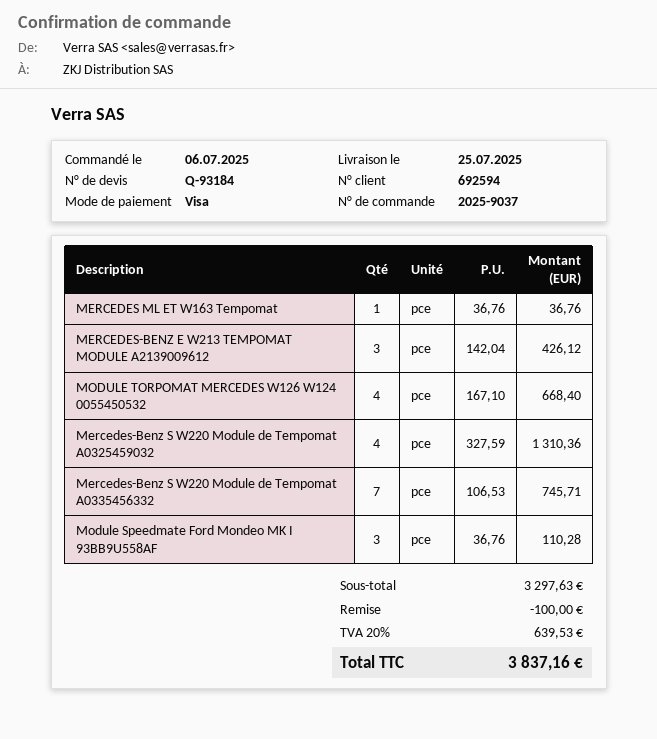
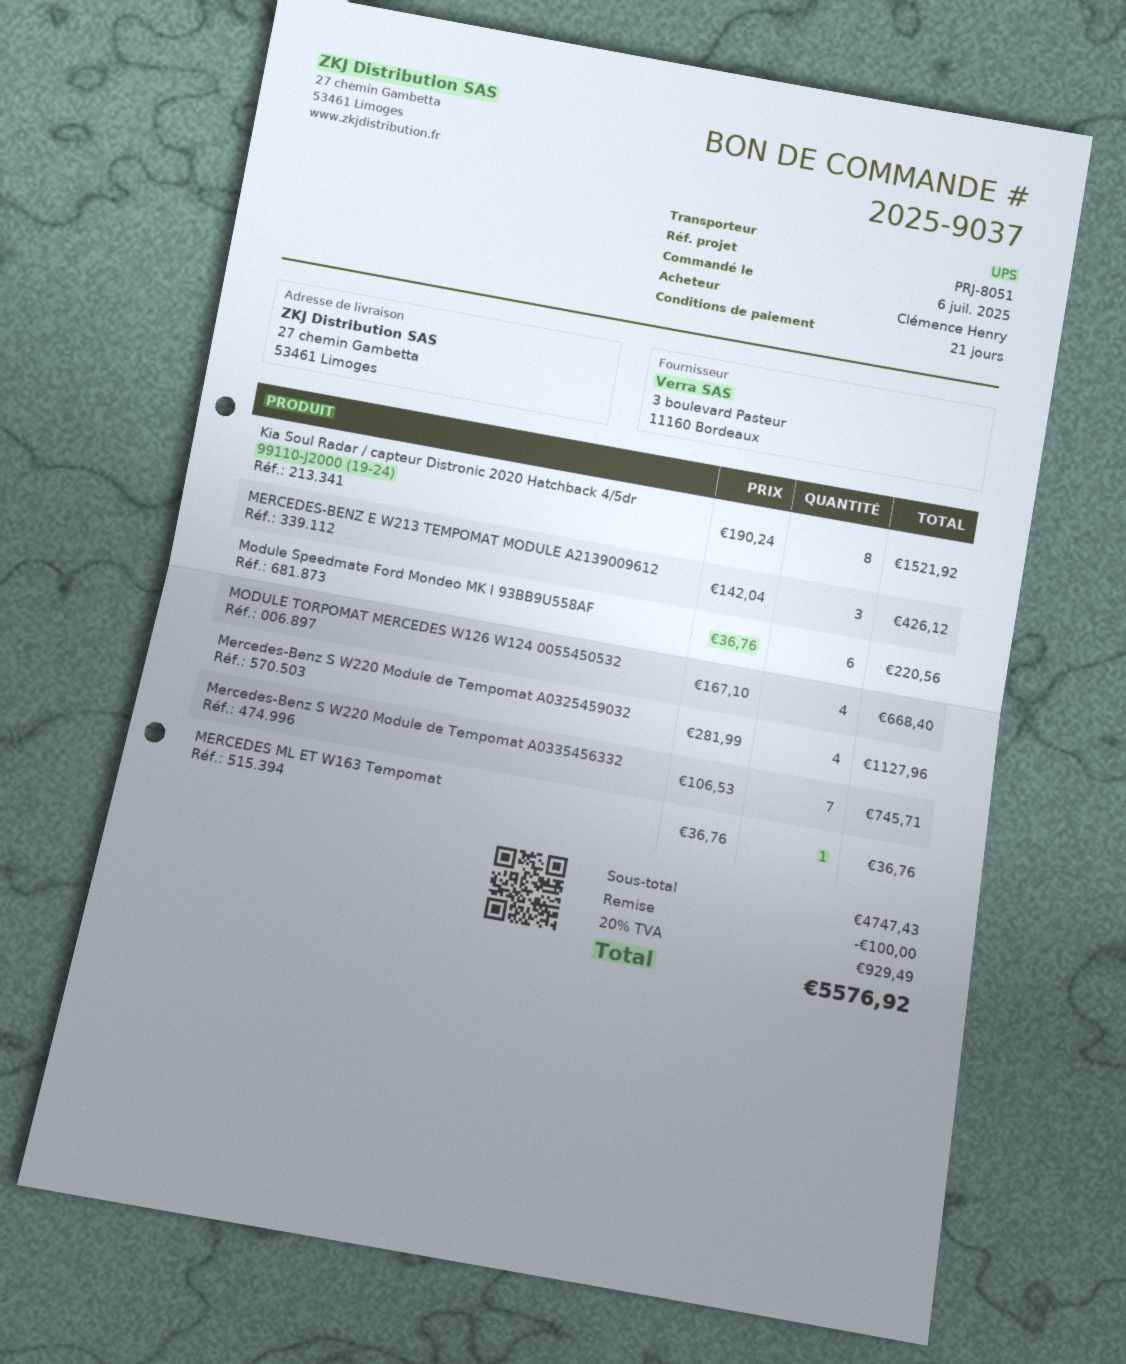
Mercedes-Benz S W220 Module de Tempomat A0325459032: 4 x 327.59 = 1310.36 -> 4 x 281.99 = 1127.96
Module Speedmate Ford Mondeo MK I 93BB9U558AF: 3 x 36.76 = 110.28 -> 6 x 36.76 = 220.56
Kia Soul Radar / capteur Distronic 2020 Hatchback 4/5dr 99110-J2000 (19-24): none -> 8 x 190.24 = 1521.92
subtotal: 3297.63 -> 4747.43
tax: 20% = 639.53 -> 20% = 929.49
total: 3837.16 -> 5576.92

